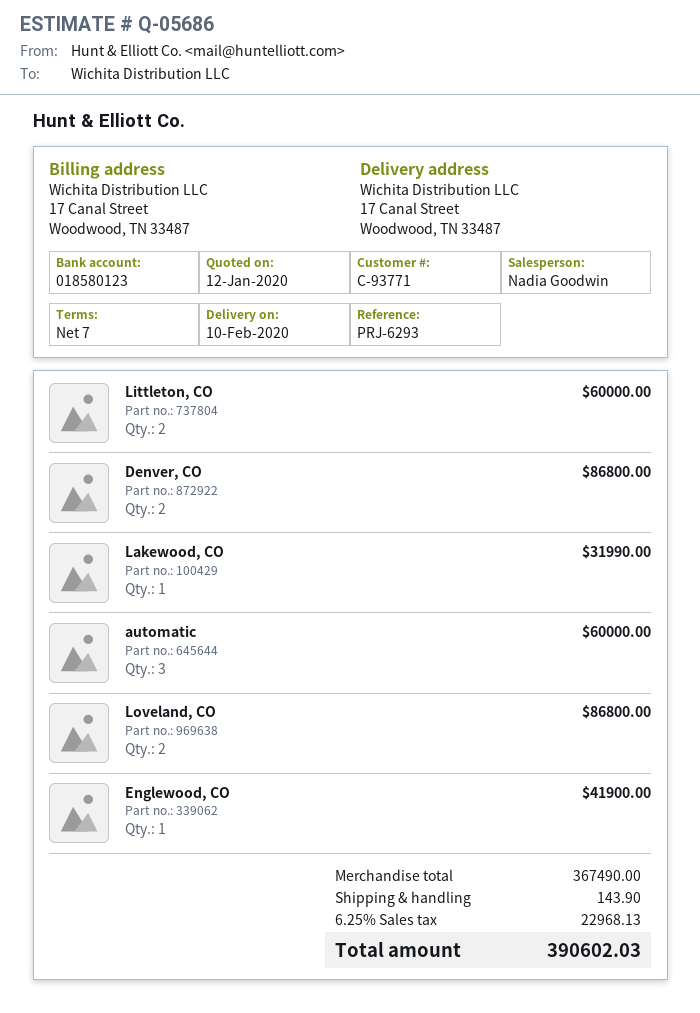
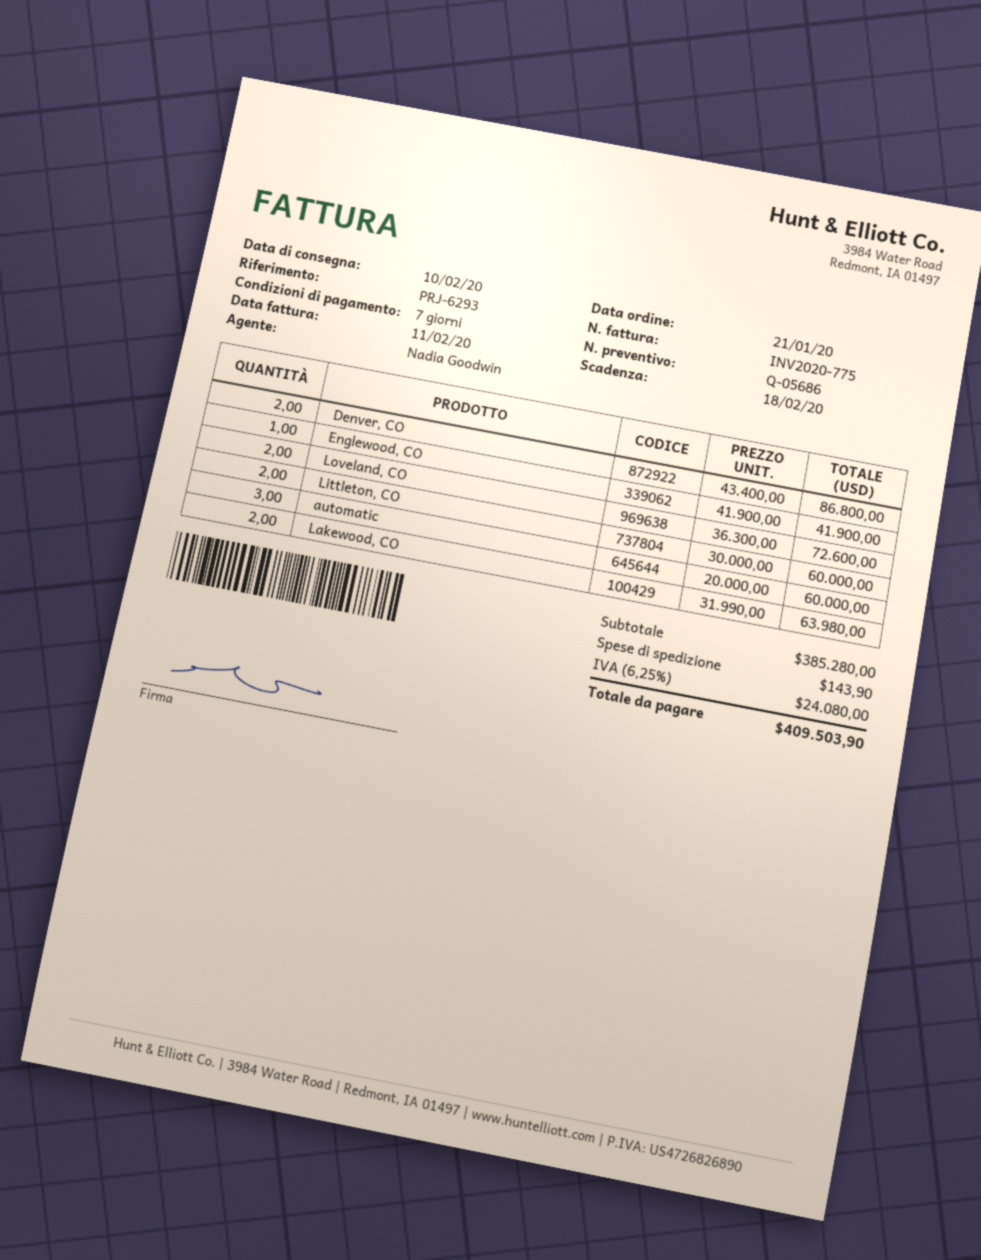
Lakewood, CO: 1 for 31990.00 -> 2 for 63980.00
Loveland, CO: 2 for 86800.00 -> 2 for 72600.00
subtotal: 367490.00 -> 385280.00
tax: 6.25% = 22968.13 -> 6.25% = 24080.00
total: 390602.03 -> 409503.90

